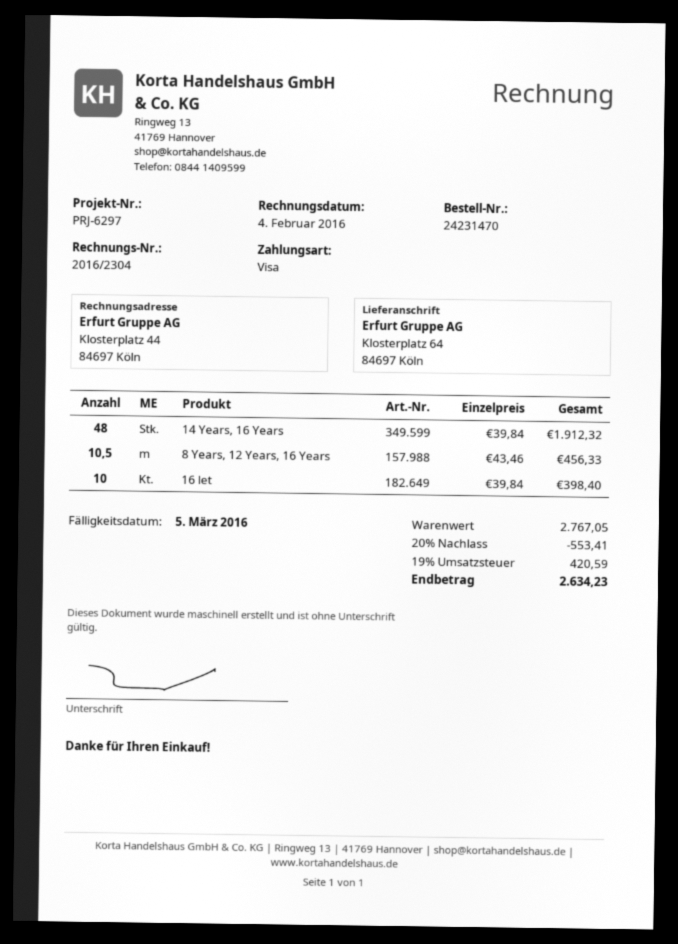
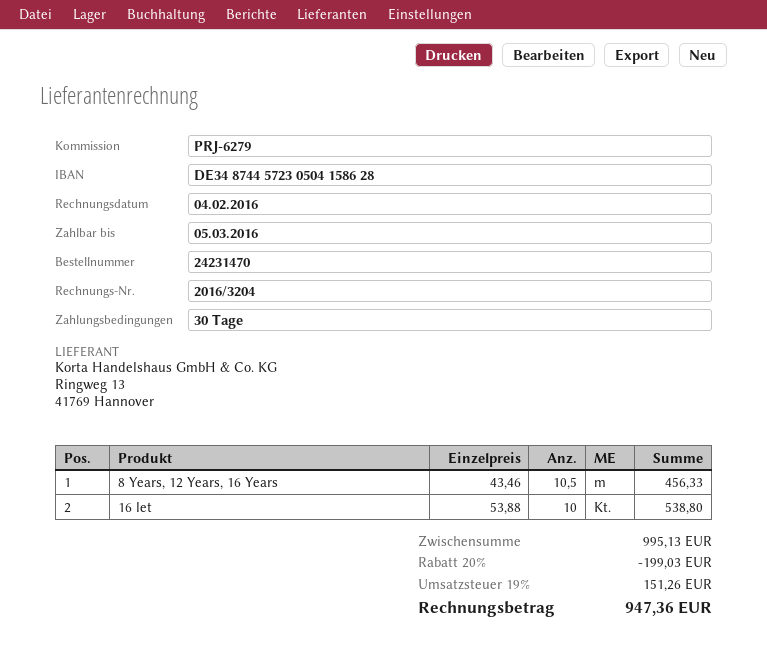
invoice number: 2016/2304 -> 2016/3204
reference: PRJ-6297 -> PRJ-6279
14 Years, 16 Years: 48 x 39.84 = 1912.32 -> none
16 let: 10 x 39.84 = 398.40 -> 10 x 53.88 = 538.80
subtotal: 2767.05 -> 995.13
discount: 20% = 553.41 -> 20% = 199.03
tax: 19% = 420.59 -> 19% = 151.26
total: 2634.23 -> 947.36

